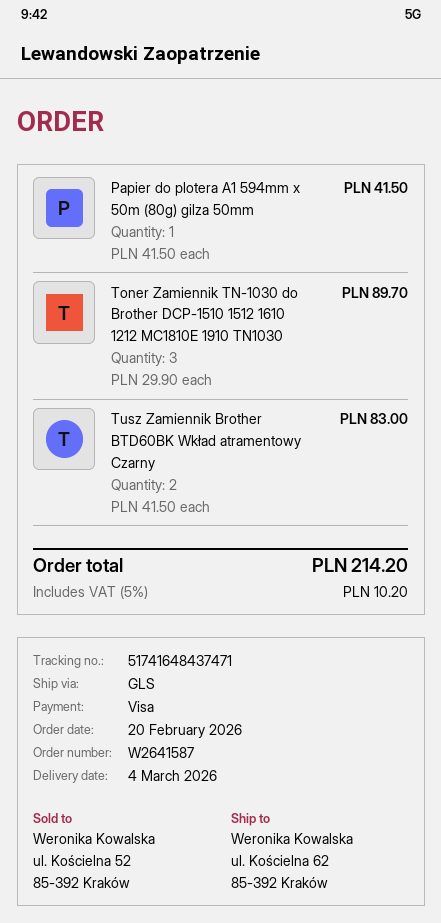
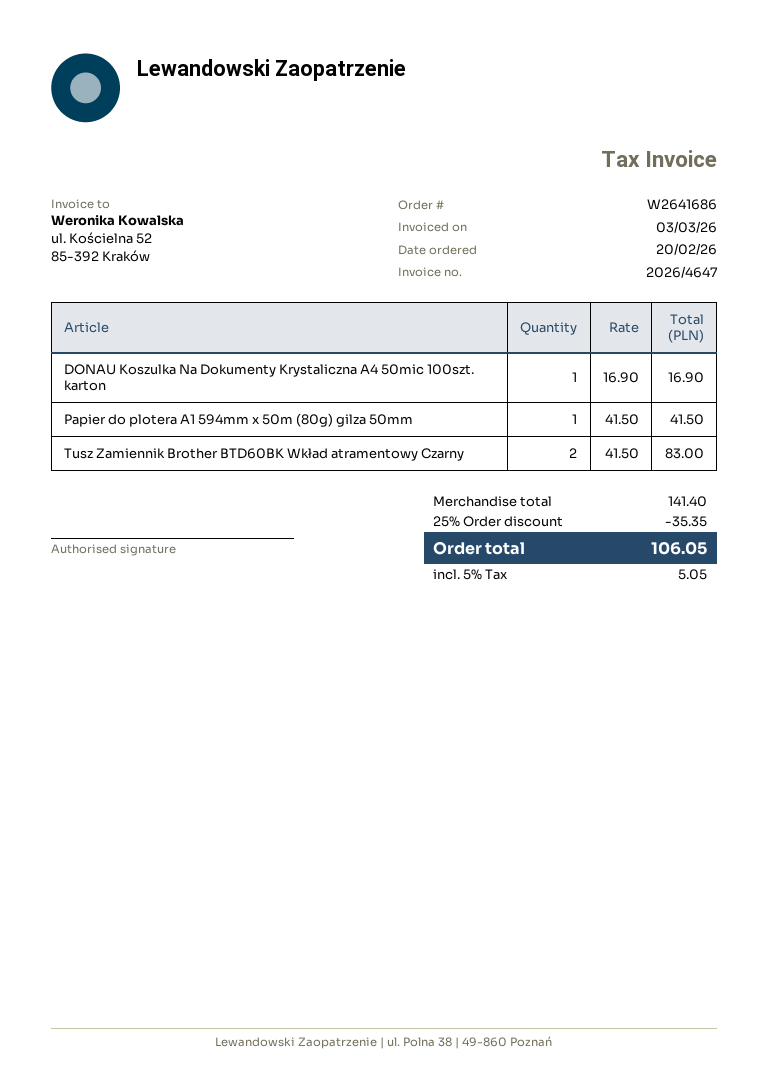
order number: W2641587 -> W2641686
Toner Zamiennik TN-1030 do Brother DCP-1510 1512 1610 1212 MC1810E 1910 TN1030: 3 x 29.90 = 89.70 -> none
DONAU Koszulka Na Dokumenty Krystaliczna A4 50mic 100szt. karton: none -> 1 x 16.90 = 16.90
discount: none -> 25% = 35.35
tax: 5% = 10.20 -> 5% = 5.05
total: 214.20 -> 106.05

